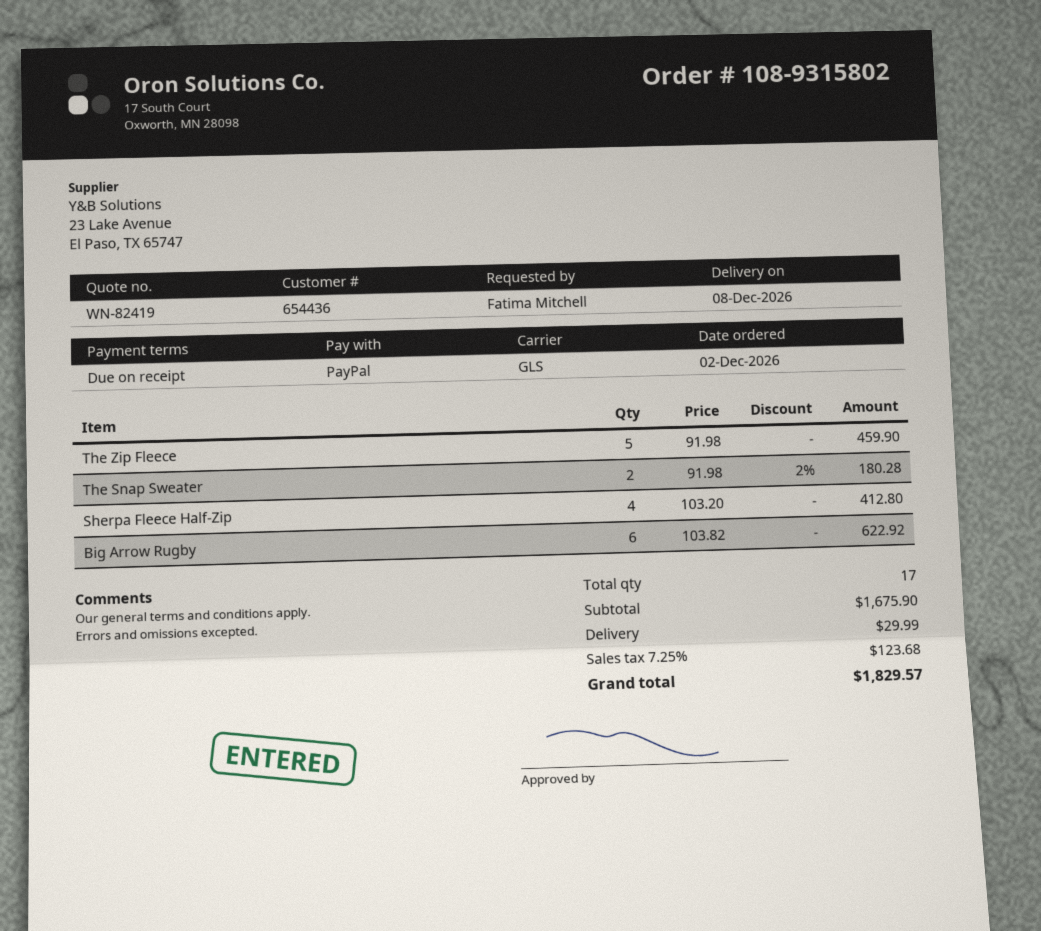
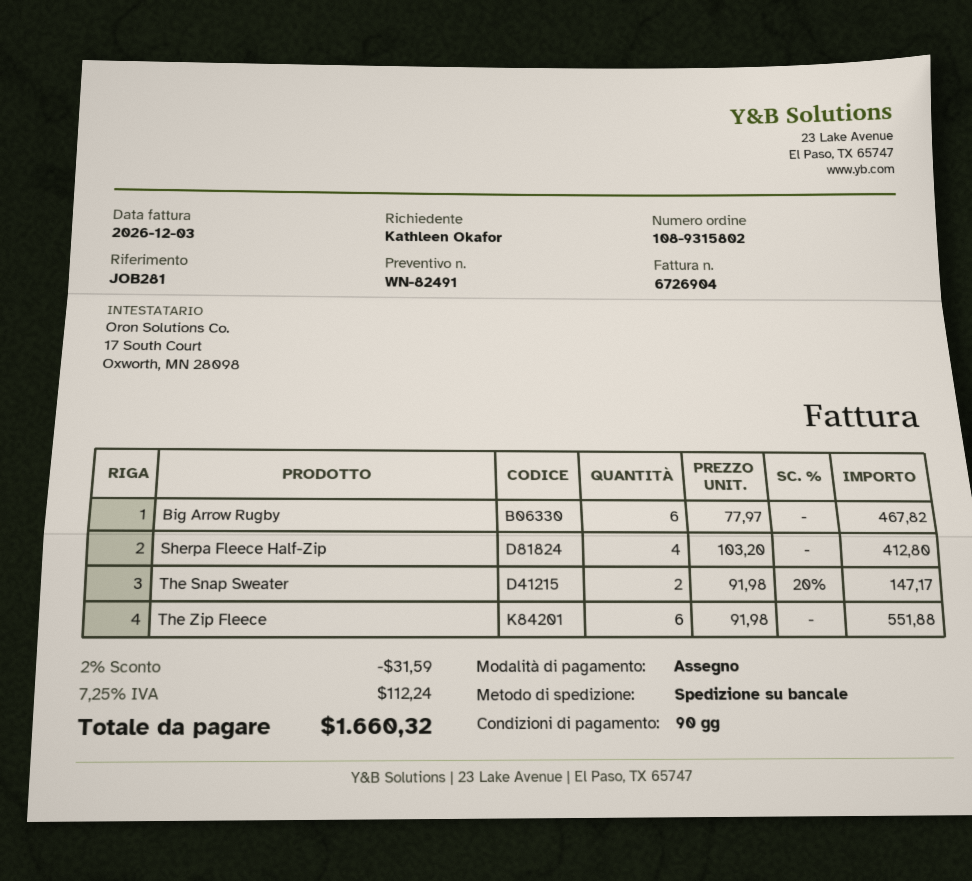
quote number: WN-82419 -> WN-82491
payment terms: on receipt -> 90 days
ordered by: Fatima Mitchell -> Kathleen Okafor
payment method: PayPal -> cheque
shipping method: GLS -> pallet freight
The Zip Fleece: 5 x 91.98 = 459.90 -> 6 x 91.98 = 551.88
The Snap Sweater: 2 x 91.98 - 2% = 180.28 -> 2 x 91.98 - 20% = 147.17
Big Arrow Rugby: 6 x 103.82 = 622.92 -> 6 x 77.97 = 467.82
discount: none -> 2% = 31.59
shipping: 29.99 -> none
tax: 7.25% = 123.68 -> 7.25% = 112.24
total: 1829.57 -> 1660.32

